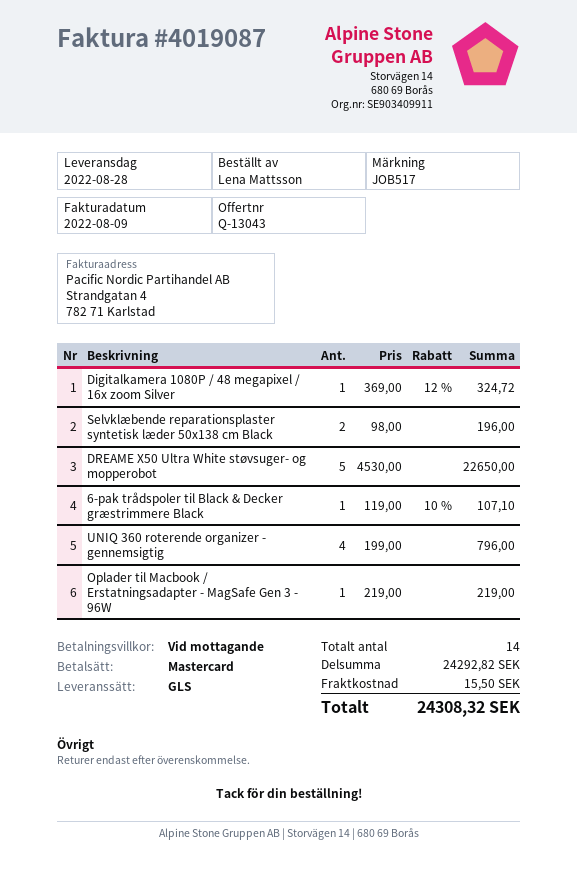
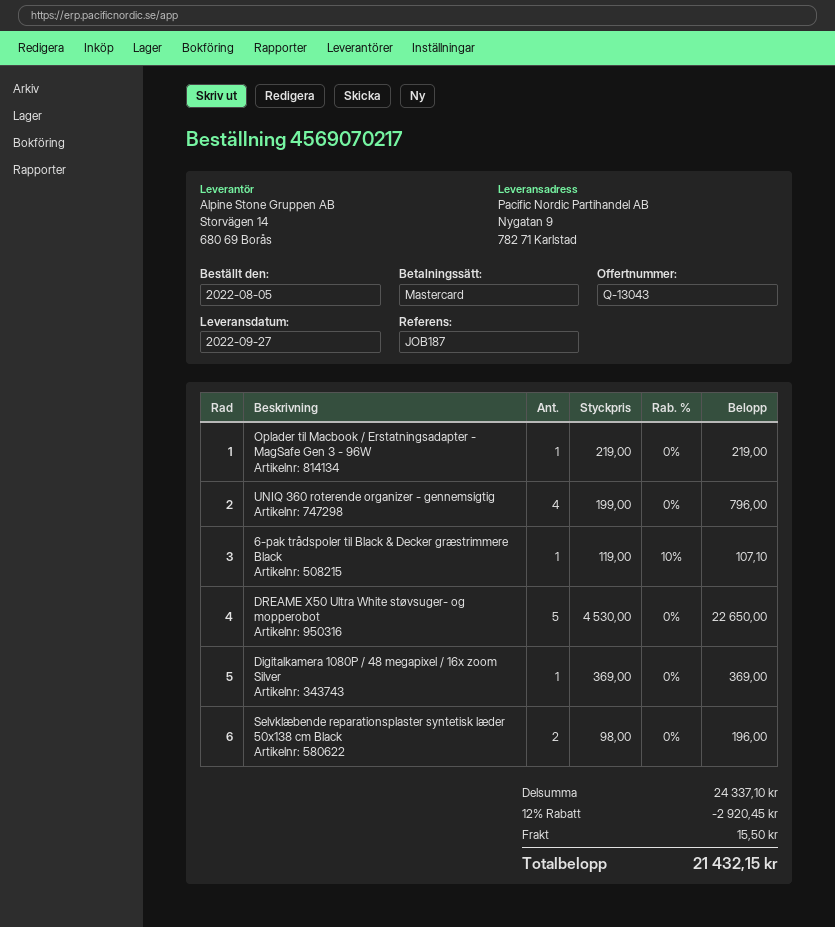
delivery date: 2022-08-28 -> 2022-09-27
reference: JOB517 -> JOB187
Digitalkamera 1080P / 48 megapixel / 16x zoom Silver: 1 x 369.00 - 12% = 324.72 -> 1 x 369.00 = 369.00
subtotal: 24292.82 -> 24337.10
discount: none -> 12% = 2920.45
total: 24308.32 -> 21432.15

